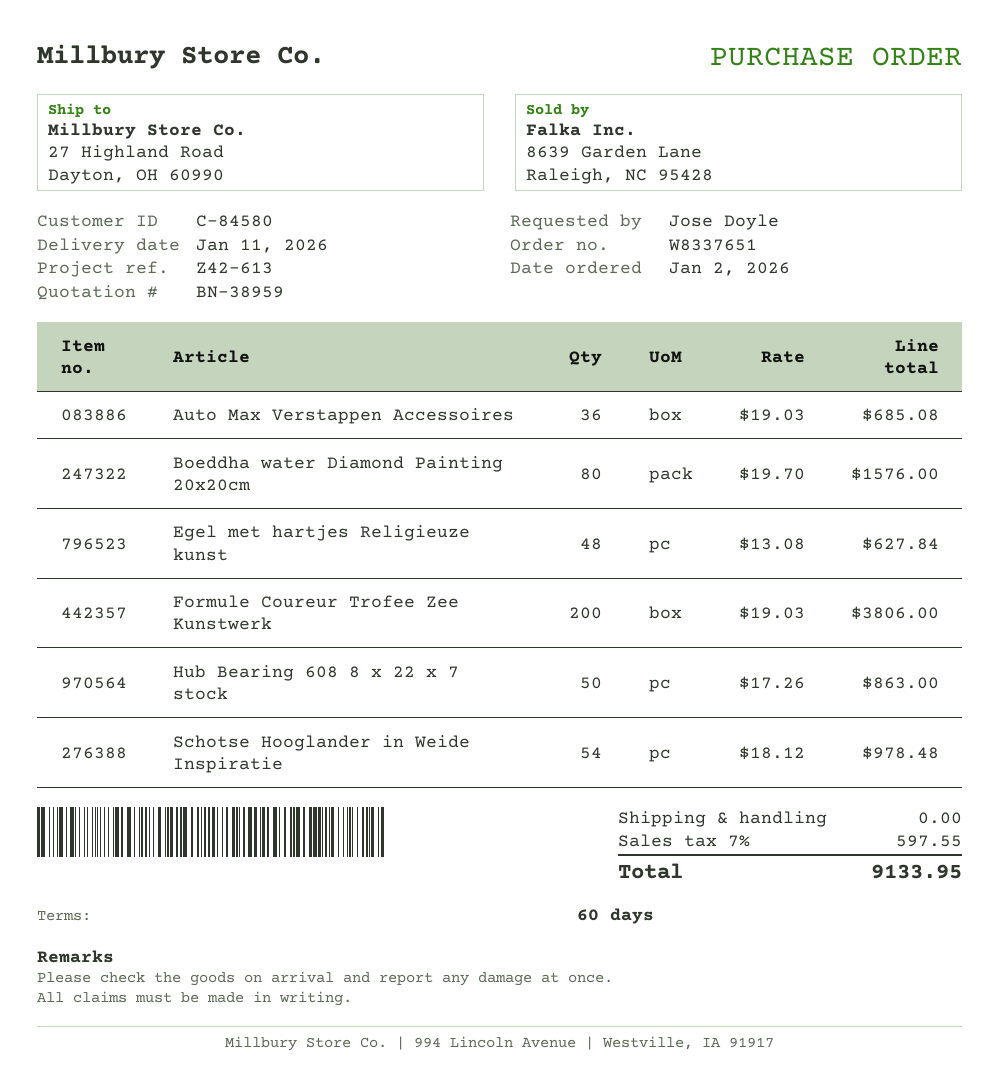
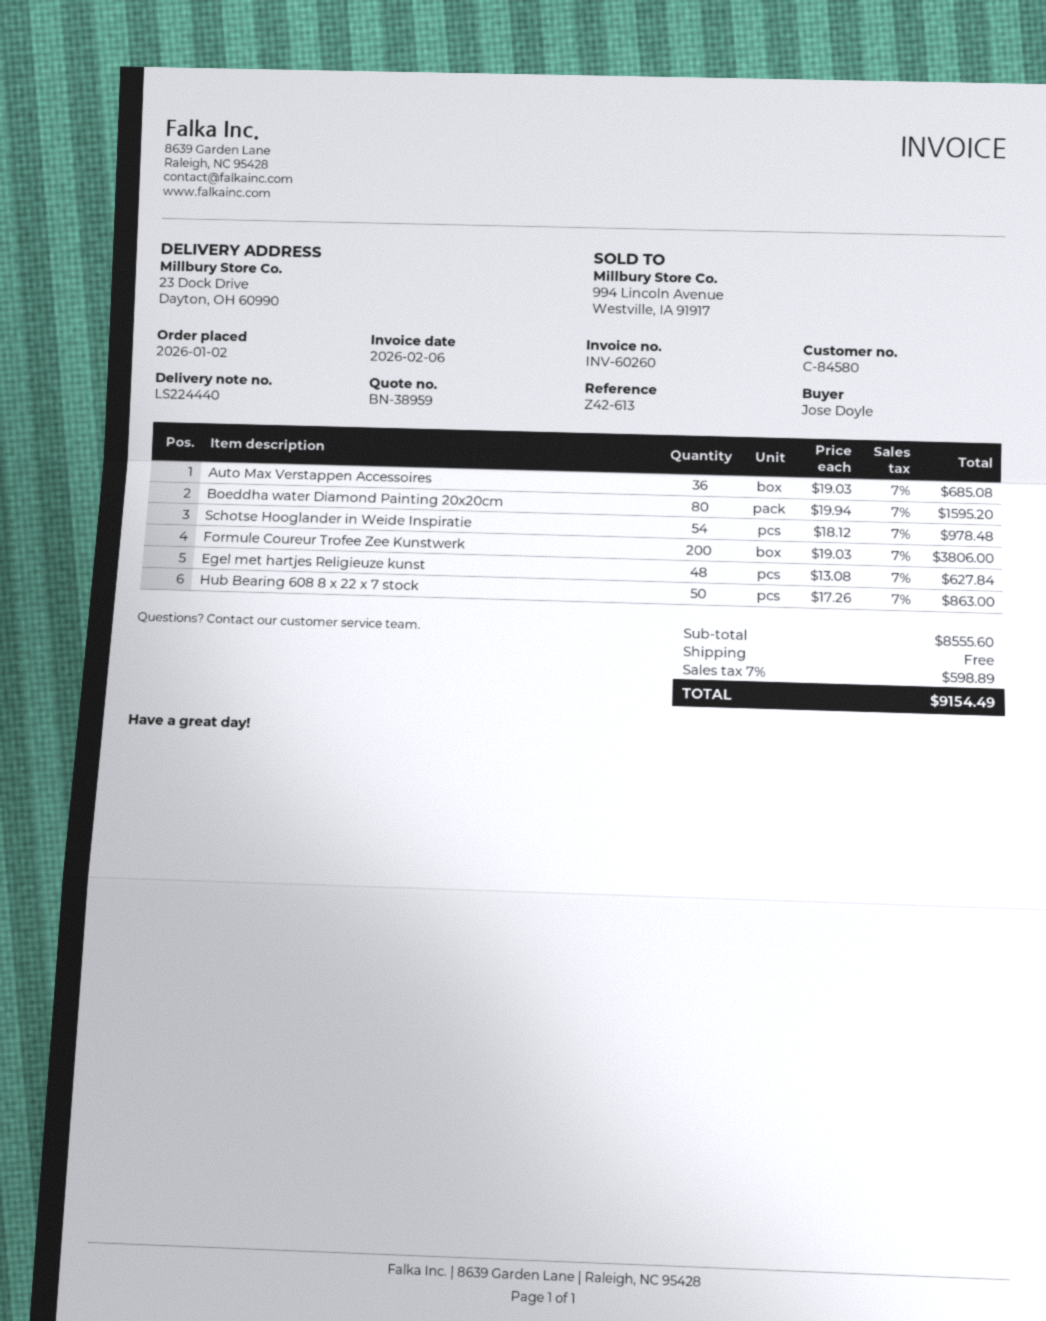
ship to: 27 Highland Road, Dayton, OH 60990 -> 23 Dock Drive, Dayton, OH 60990
Boeddha water Diamond Painting 20x20cm: 80 x 19.70 = 1576.00 -> 80 x 19.94 = 1595.20
tax: 7% = 597.55 -> 7% = 598.89
total: 9133.95 -> 9154.49

